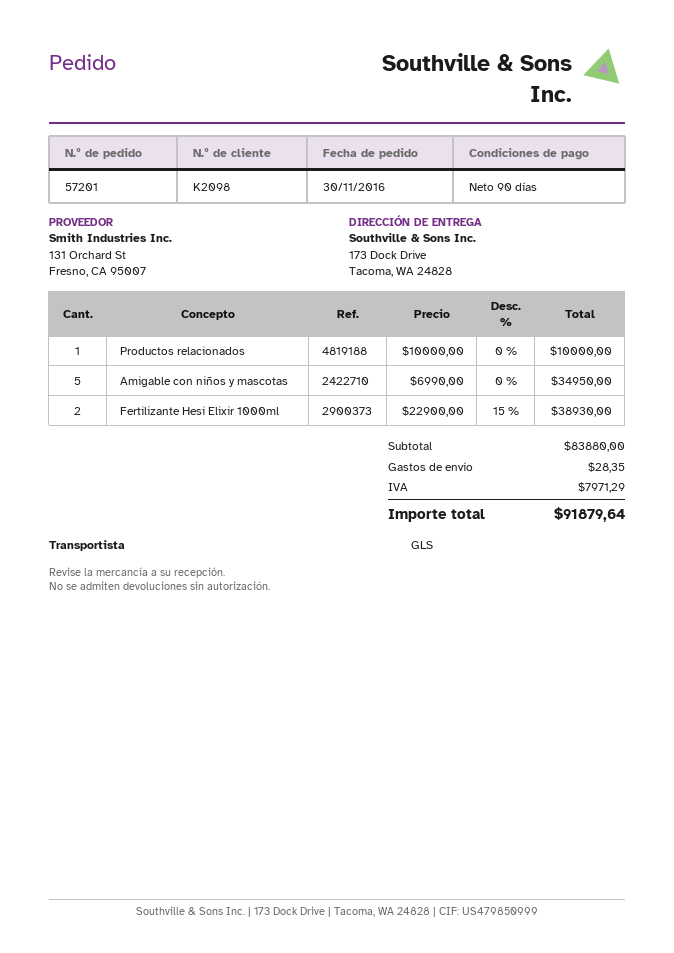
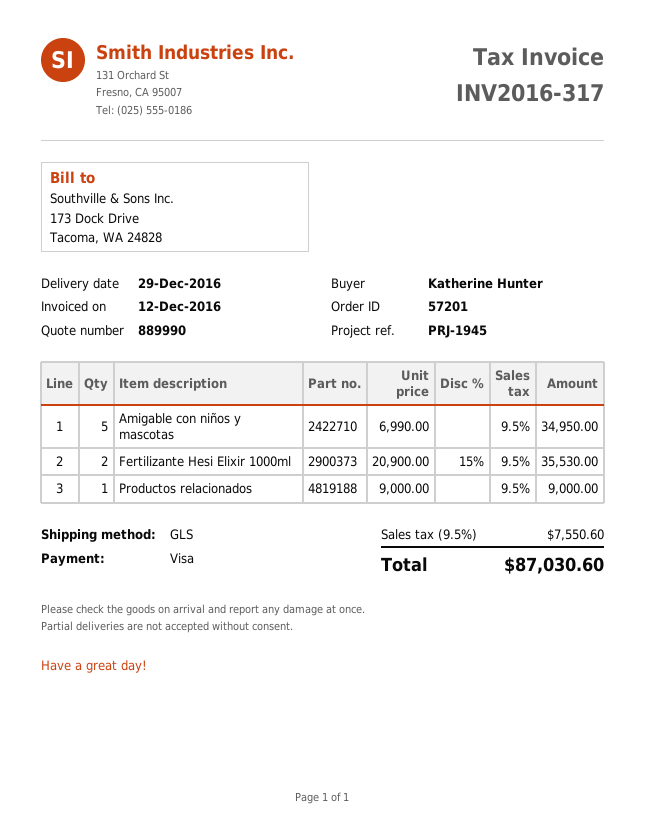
Productos relacionados: 1 x 10000.00 = 10000.00 -> 1 x 9000.00 = 9000.00
Fertilizante Hesi Elixir 1000ml: 2 x 22900.00 - 15% = 38930.00 -> 2 x 20900.00 - 15% = 35530.00
shipping: 28.35 -> none
tax: 7971.29 -> 7550.60
total: 91879.64 -> 87030.60

